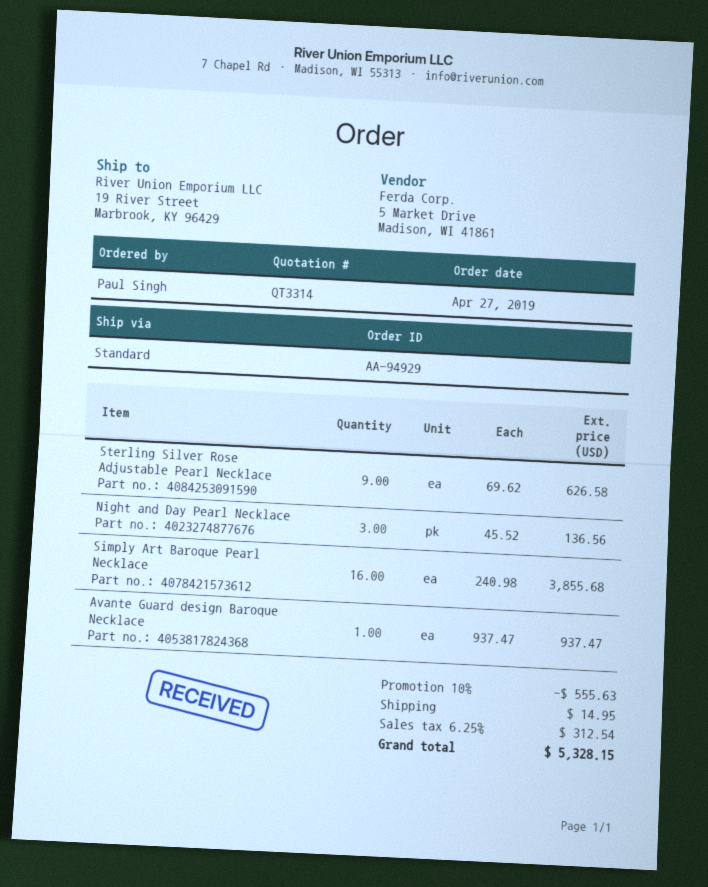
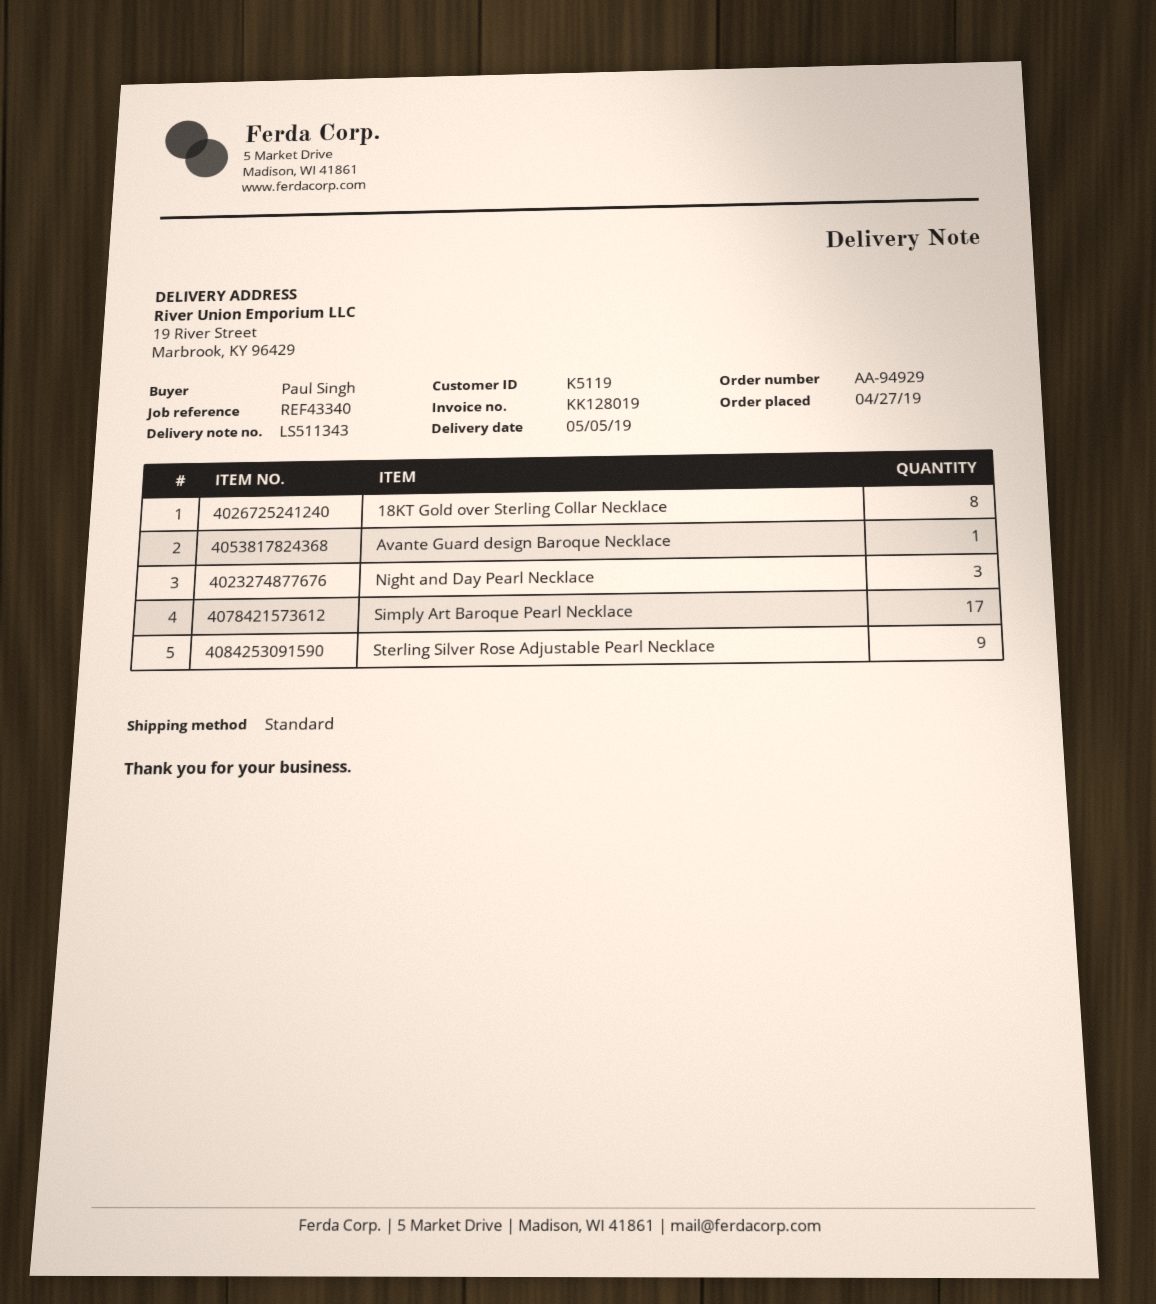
Simply Art Baroque Pearl Necklace: 16 -> 17
18KT Gold over Sterling Collar Necklace: none -> 8

